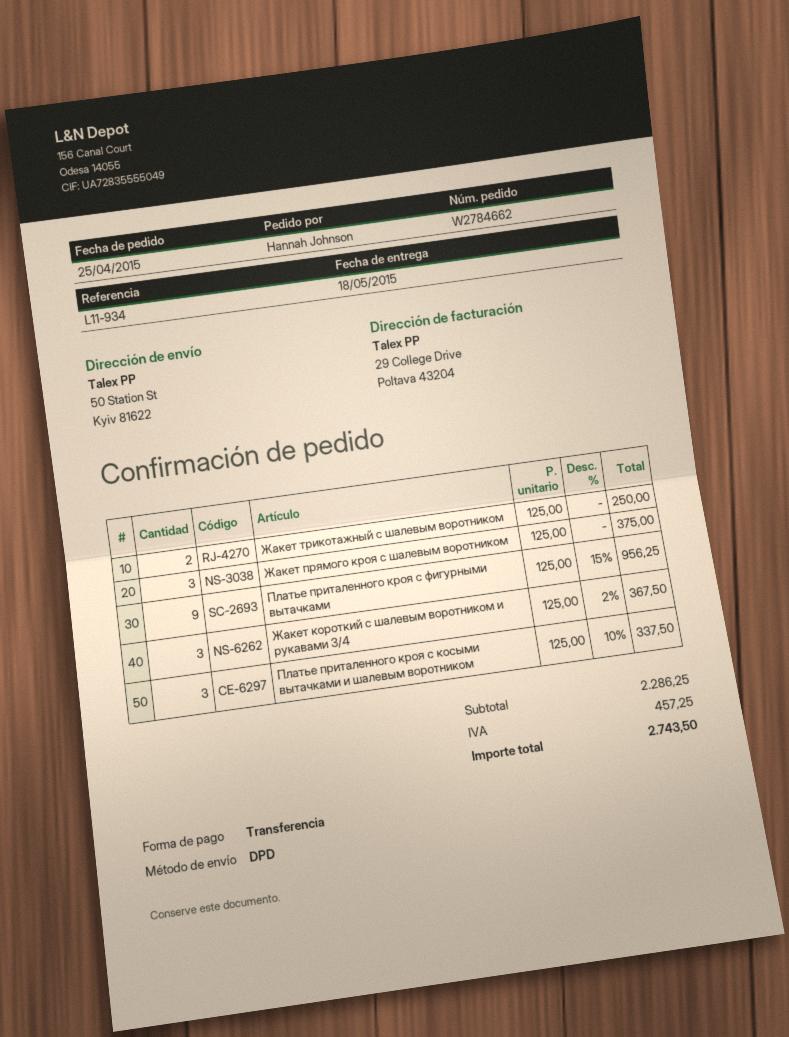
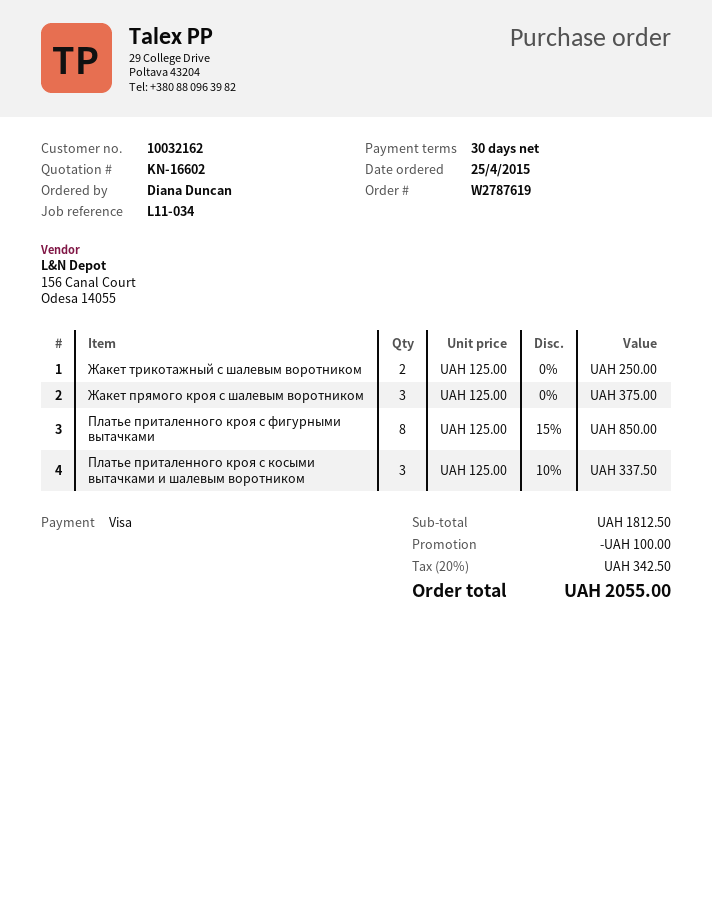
order number: W2784662 -> W2787619
reference: L11-934 -> L11-034
ordered by: Hannah Johnson -> Diana Duncan
payment method: bank transfer -> Visa
Платье приталенного кроя с фигурными вытачками: 9 x 125.00 - 15% = 956.25 -> 8 x 125.00 - 15% = 850.00
Жакет короткий с шалевым воротником и рукавами 3/4: 3 x 125.00 - 2% = 367.50 -> none
subtotal: 2286.25 -> 1812.50
discount: none -> 100.00
tax: 457.25 -> 342.50
total: 2743.50 -> 2055.00

